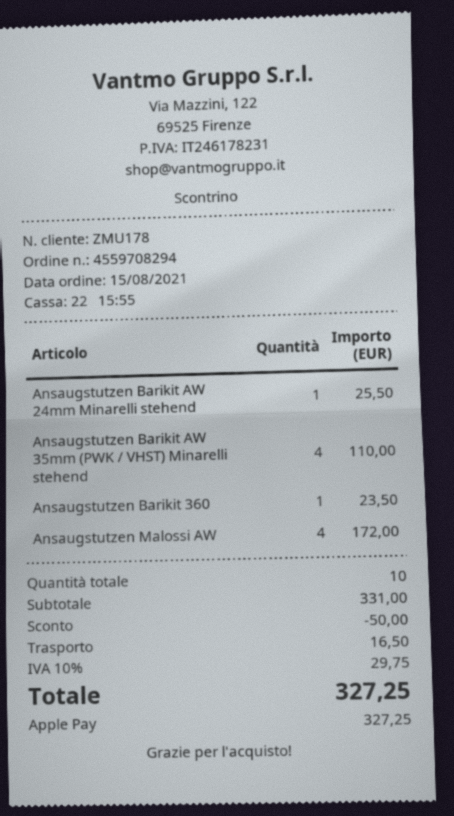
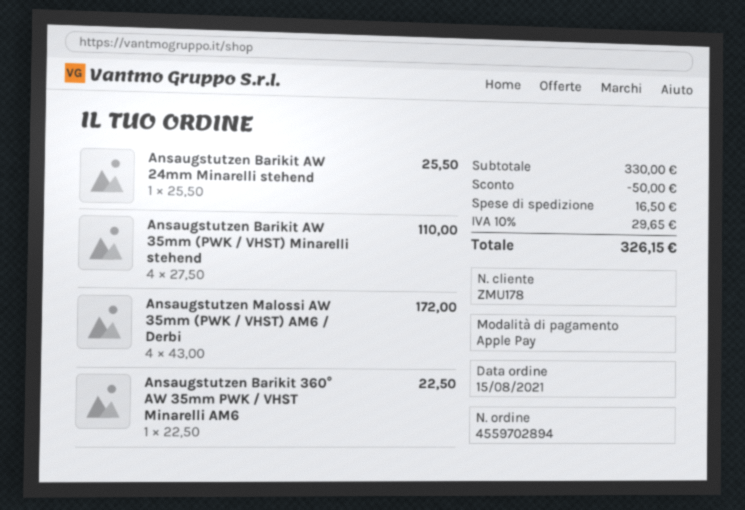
order number: 4559708294 -> 4559702894
Ansaugstutzen Barikit 360: 1 for 23.50 -> 1 for 22.50
subtotal: 331.00 -> 330.00
tax: 10% = 29.75 -> 10% = 29.65
total: 327.25 -> 326.15

